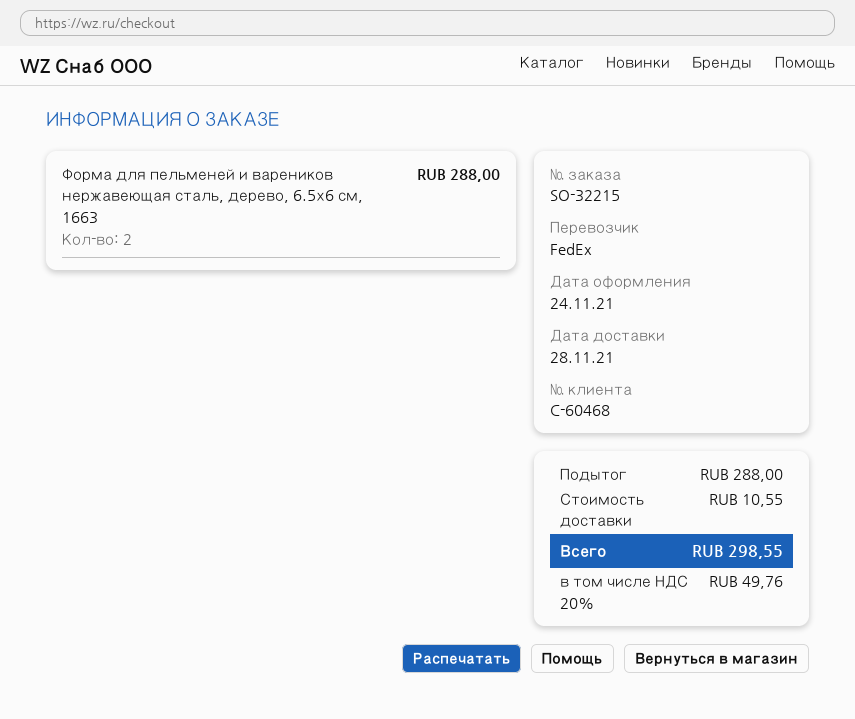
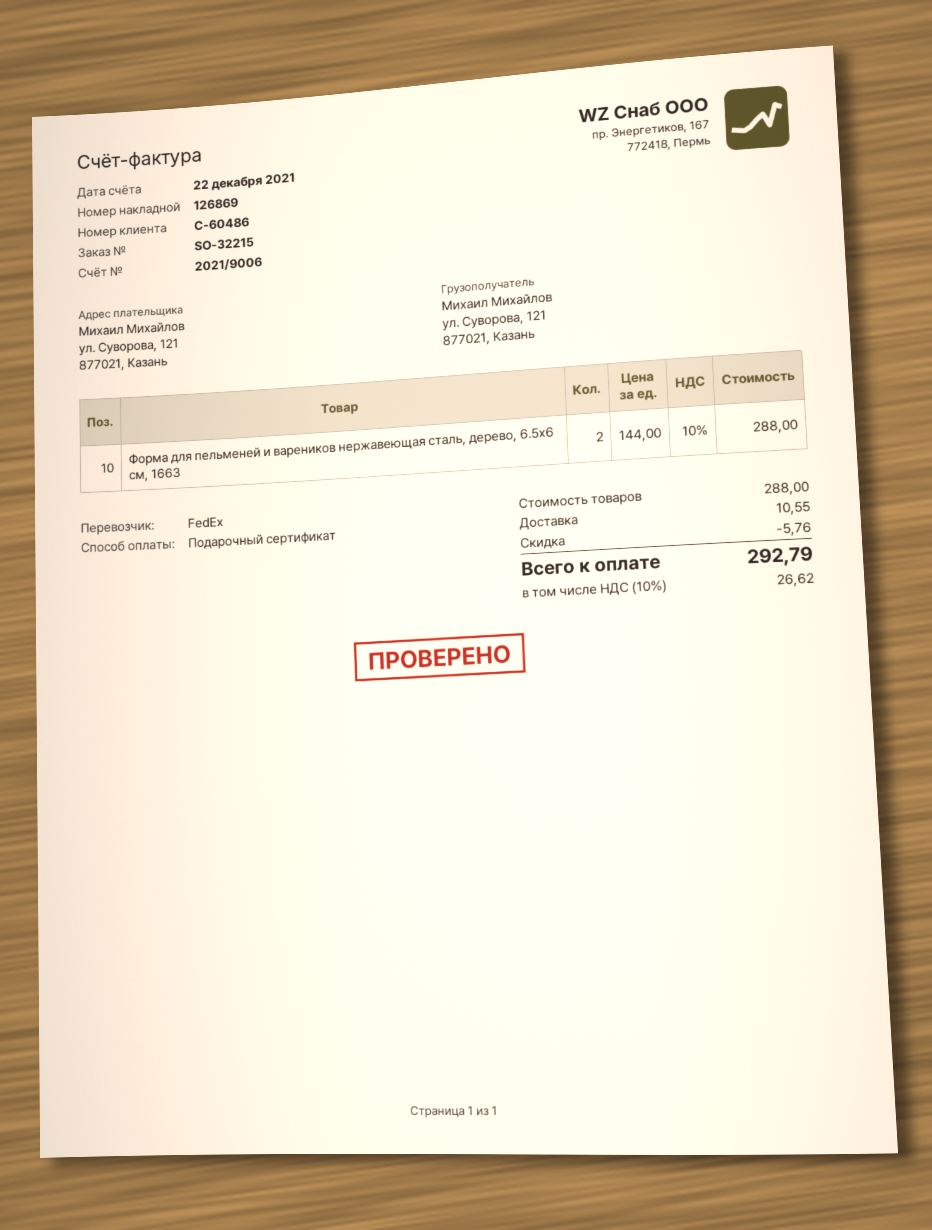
customer number: C-60468 -> C-60486
discount: none -> 5.76
tax: 20% = 49.76 -> 10% = 26.62
total: 298.55 -> 292.79

